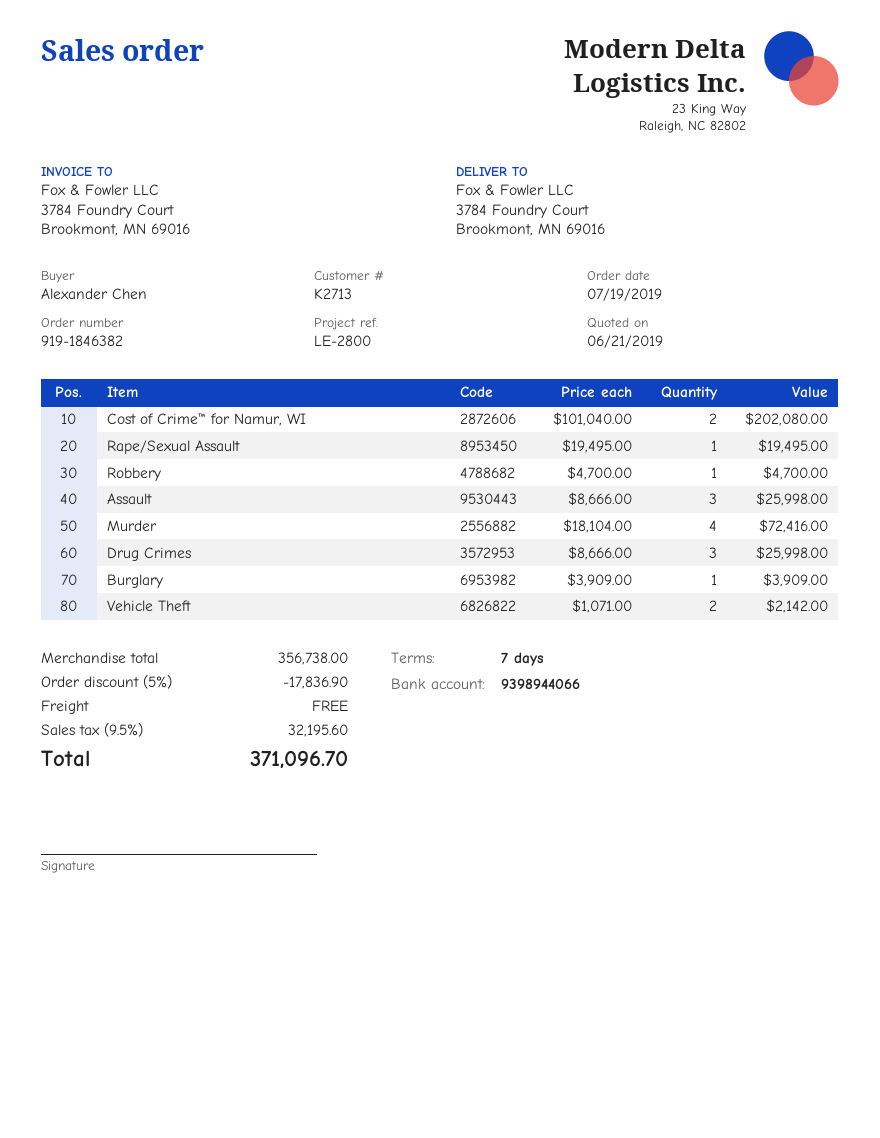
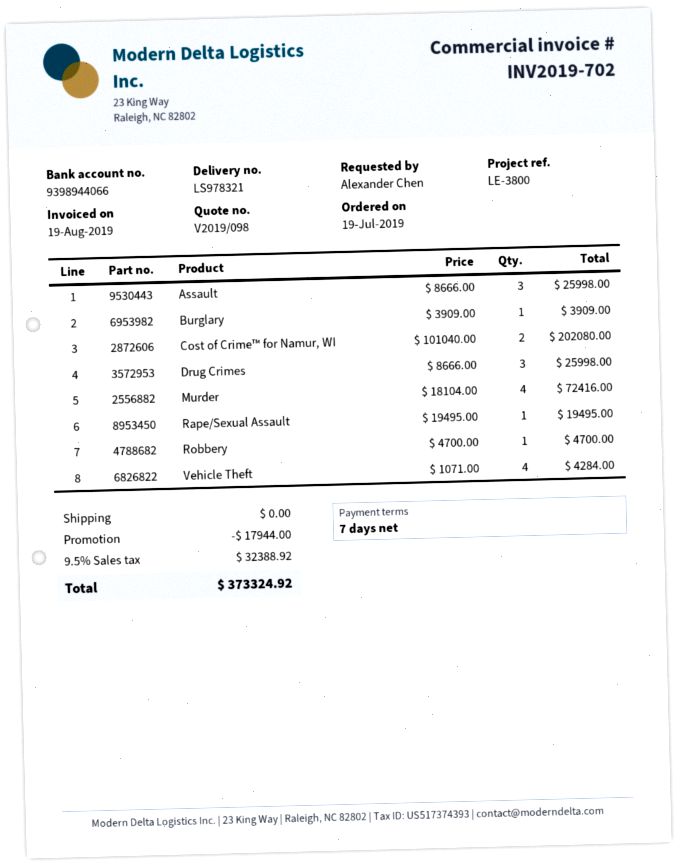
reference: LE-2800 -> LE-3800
Vehicle Theft: 2 x 1071.00 = 2142.00 -> 4 x 1071.00 = 4284.00
discount: 17836.90 -> 17944.00
tax: 9.5% = 32195.60 -> 9.5% = 32388.92
total: 371096.70 -> 373324.92

